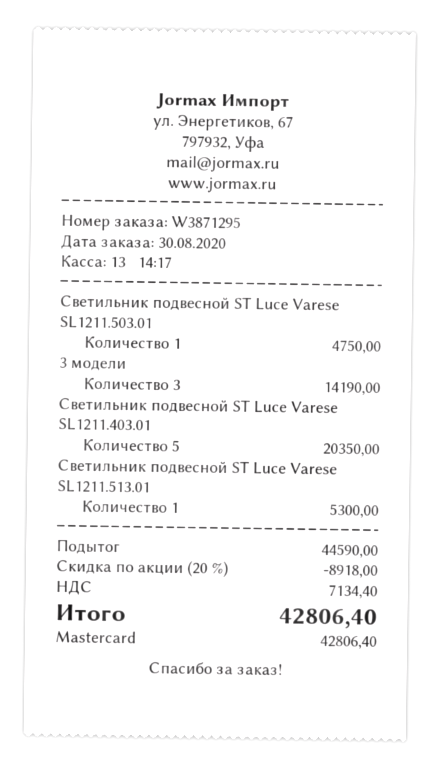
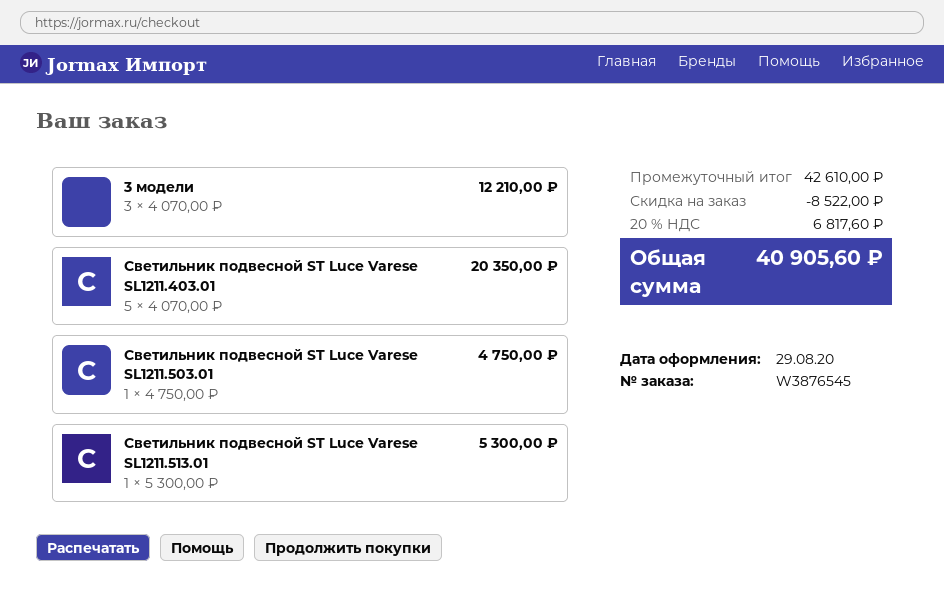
order number: W3871295 -> W3876545
order date: 2020-08-30 -> 2020-08-29
3 модели: 3 for 14190.00 -> 3 for 12210.00
subtotal: 44590.00 -> 42610.00
discount: 8918.00 -> 8522.00
tax: 7134.40 -> 6817.60
total: 42806.40 -> 40905.60

